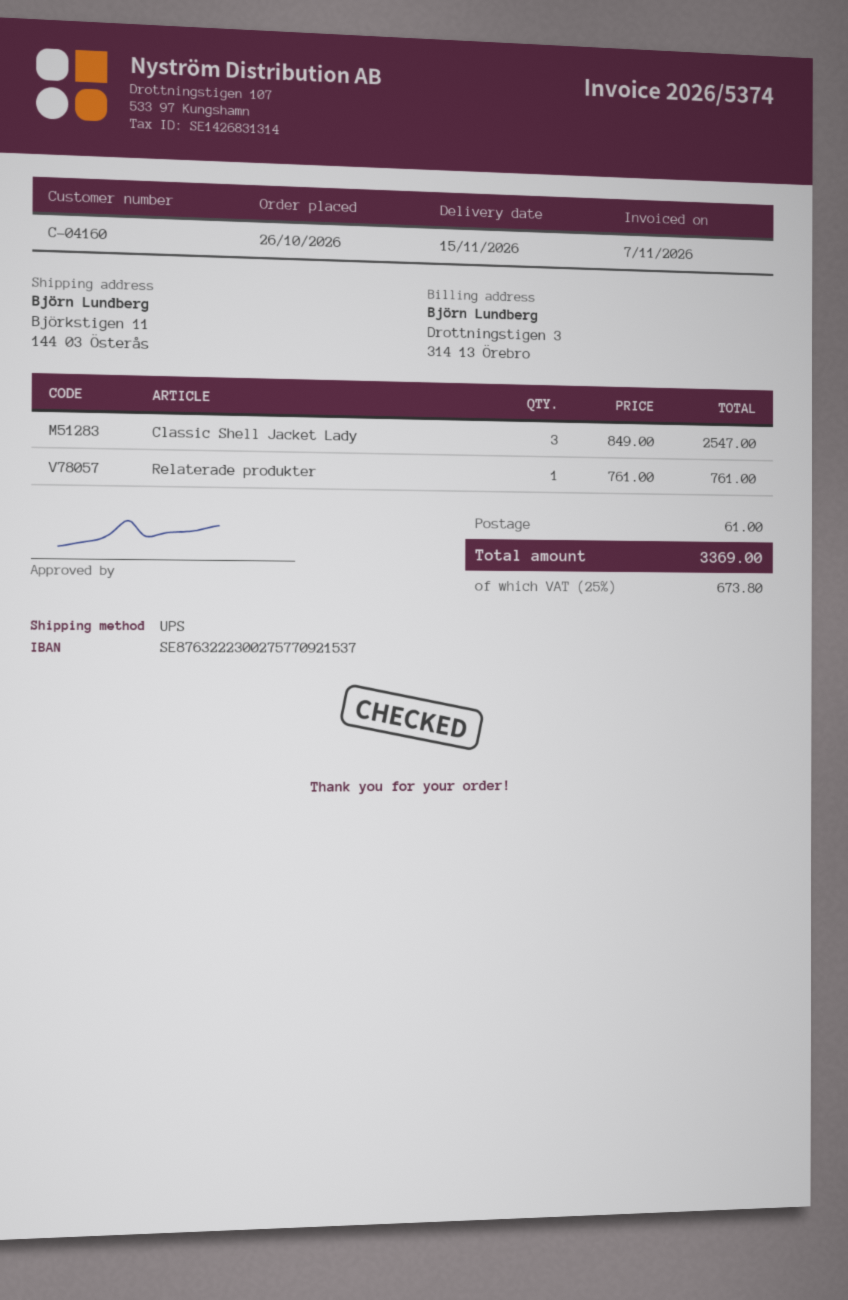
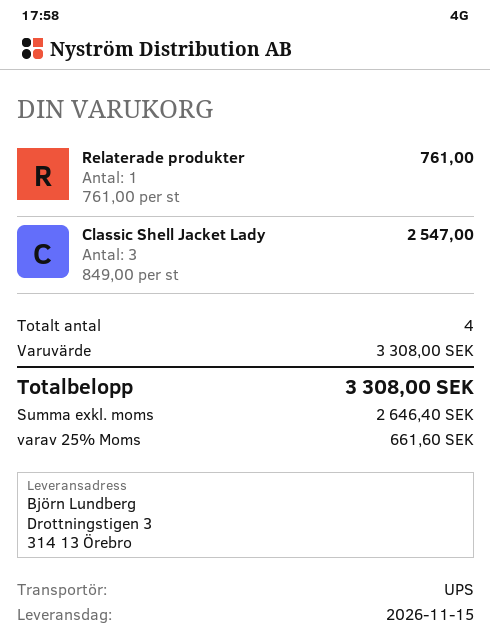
ship to: Björkstigen 11, 144 03 Österås -> Drottningstigen 3, 314 13 Örebro
shipping: 61.00 -> none
tax: 25% = 673.80 -> 25% = 661.60
total: 3369.00 -> 3308.00

